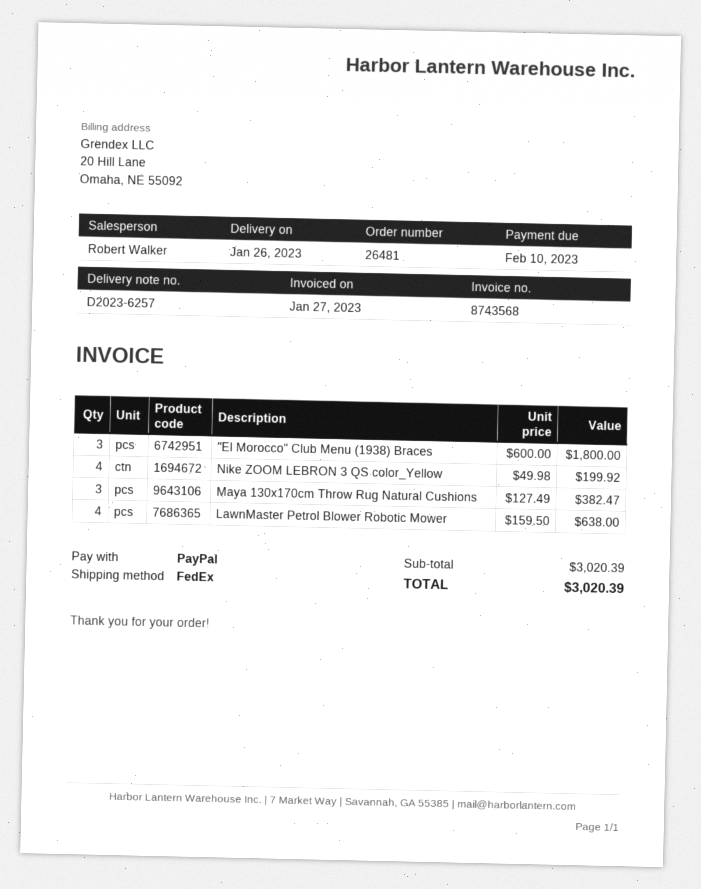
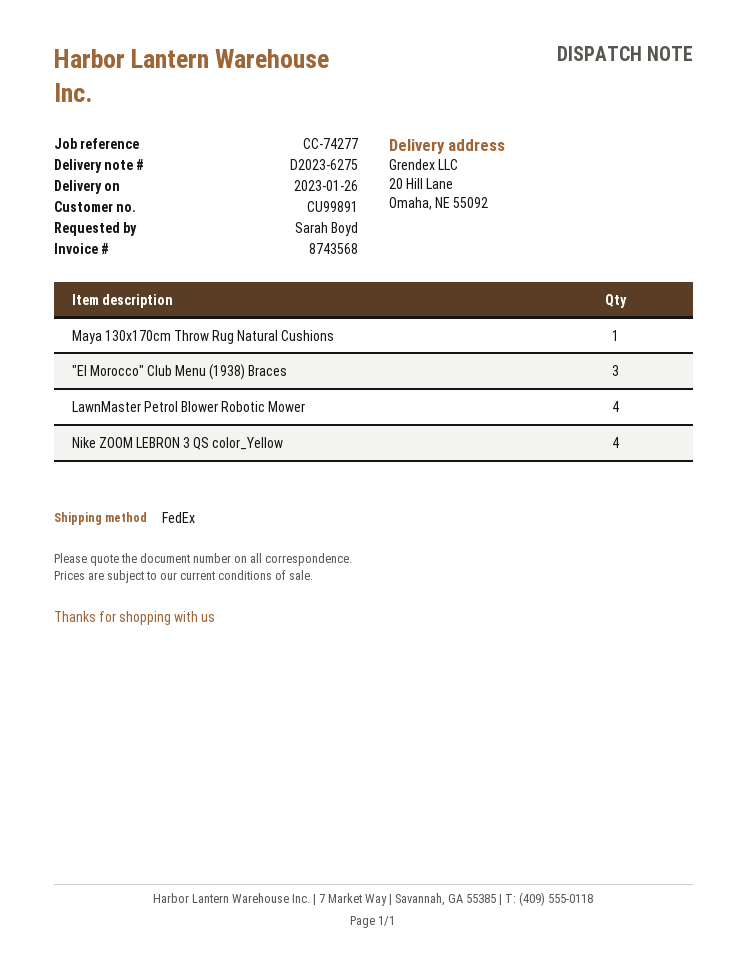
delivery note number: D2023-6257 -> D2023-6275
Maya 130x170cm Throw Rug Natural Cushions: 3 -> 1

